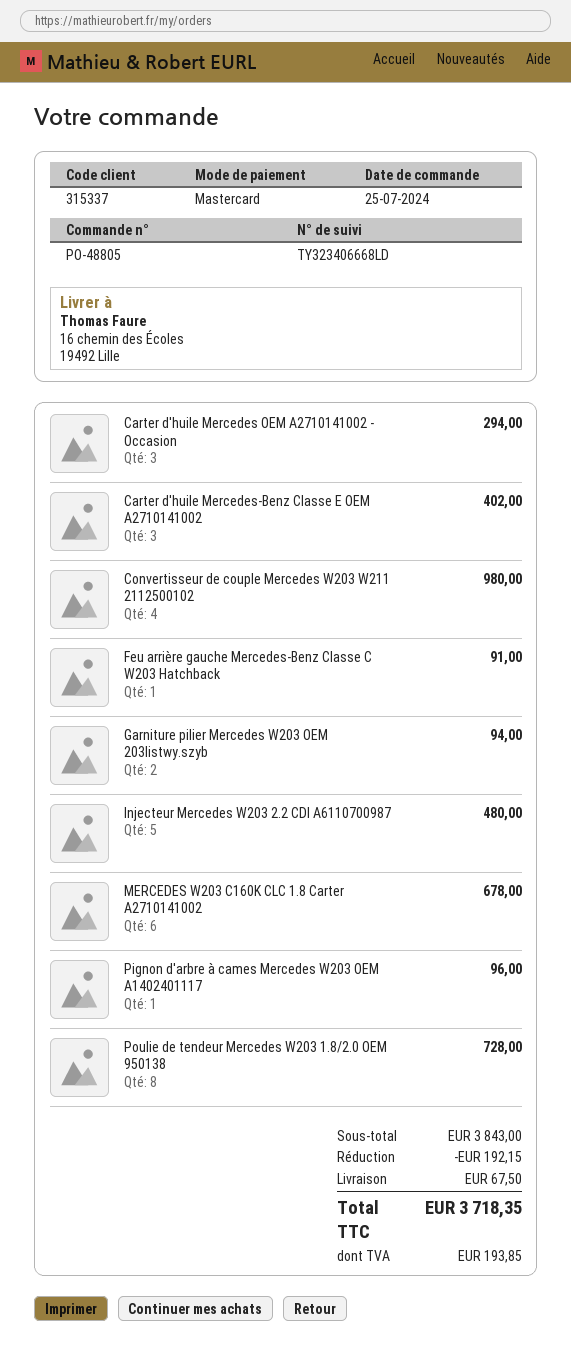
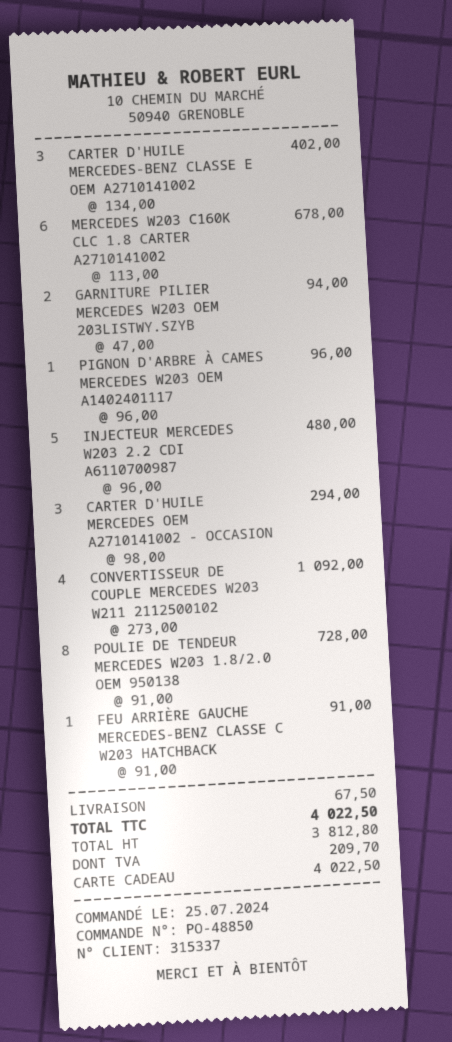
order number: PO-48805 -> PO-48850
payment method: Mastercard -> gift card
Convertisseur de couple Mercedes W203 W211 2112500102: 4 for 980.00 -> 4 for 1092.00
discount: 192.15 -> none
tax: 193.85 -> 209.70
total: 3718.35 -> 4022.50

